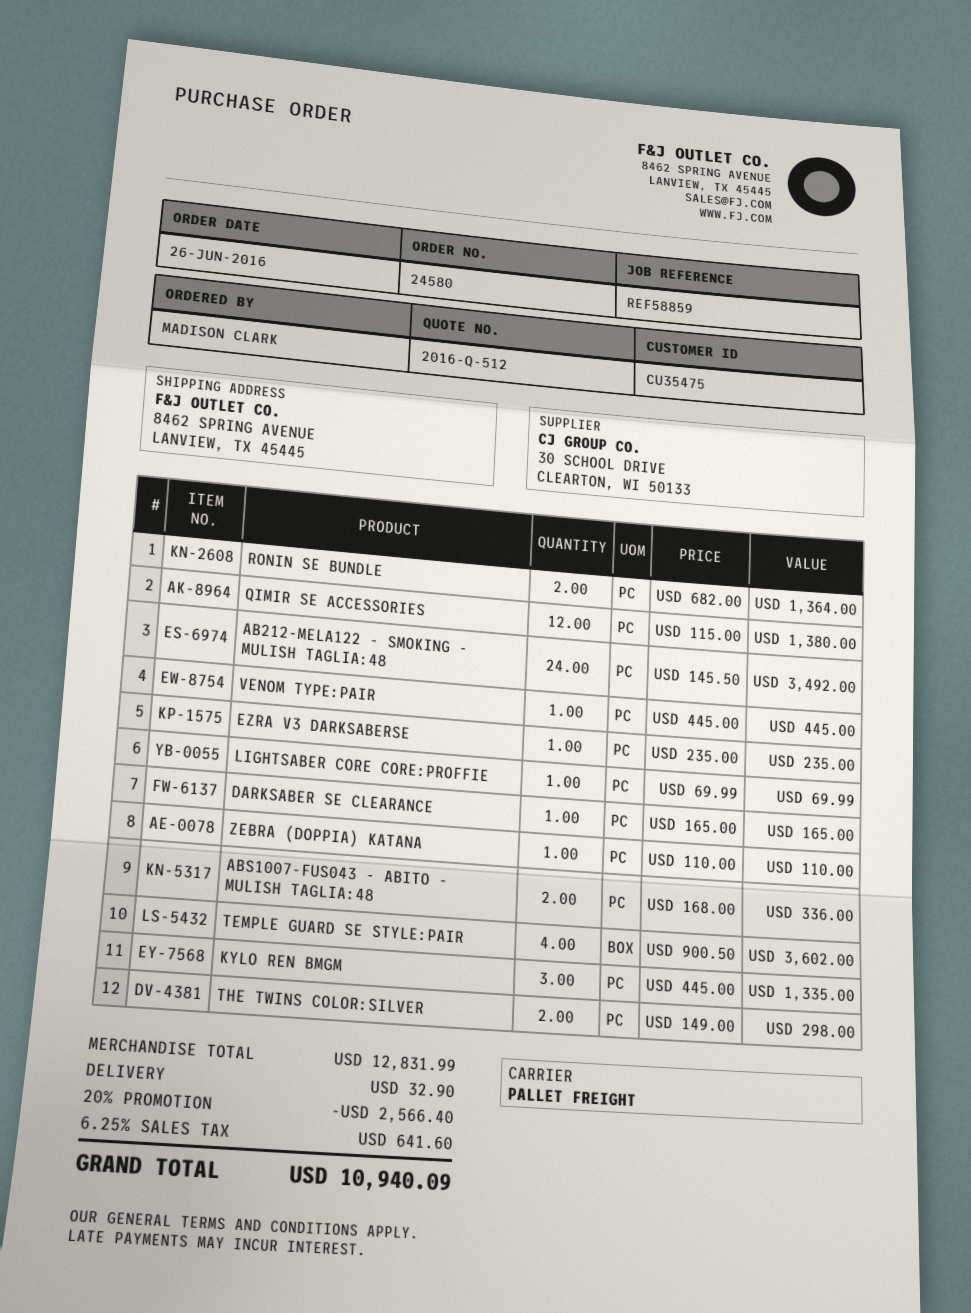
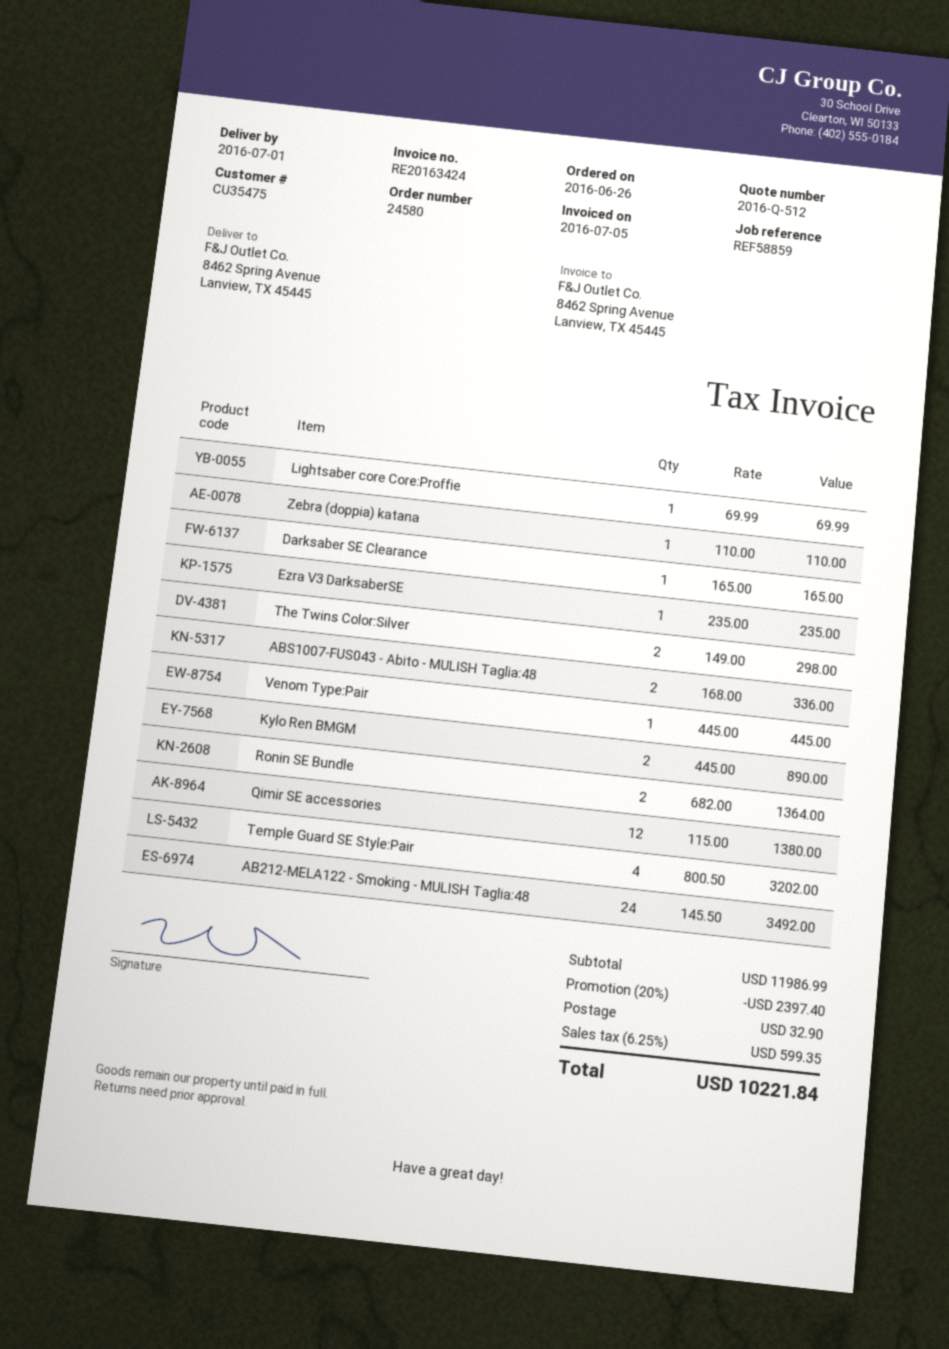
TEMPLE GUARD SE STYLE:PAIR: 4 x 900.50 = 3602.00 -> 4 x 800.50 = 3202.00
KYLO REN BMGM: 3 x 445.00 = 1335.00 -> 2 x 445.00 = 890.00
subtotal: 12831.99 -> 11986.99
discount: 20% = 2566.40 -> 20% = 2397.40
tax: 6.25% = 641.60 -> 6.25% = 599.35
total: 10940.09 -> 10221.84

